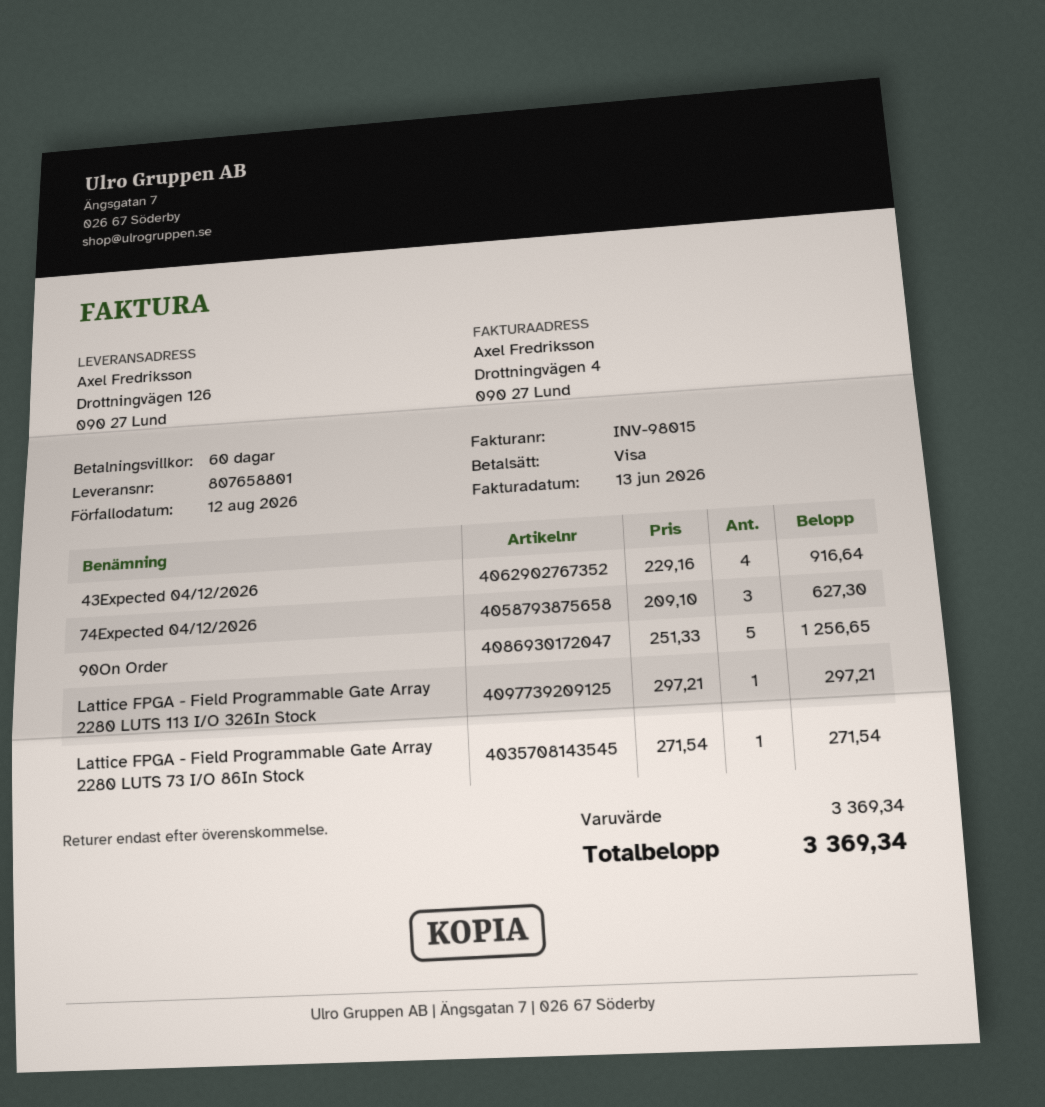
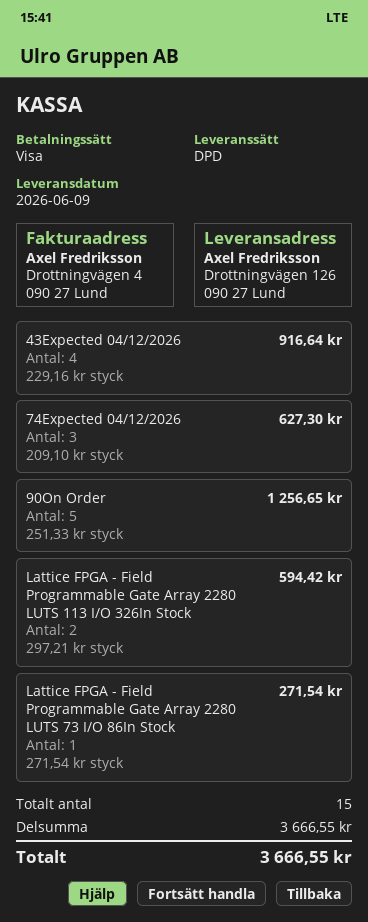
Lattice FPGA - Field Programmable Gate Array 2280 LUTS 113 I/O 326In Stock: 1 x 297.21 = 297.21 -> 2 x 297.21 = 594.42
subtotal: 3369.34 -> 3666.55
total: 3369.34 -> 3666.55

